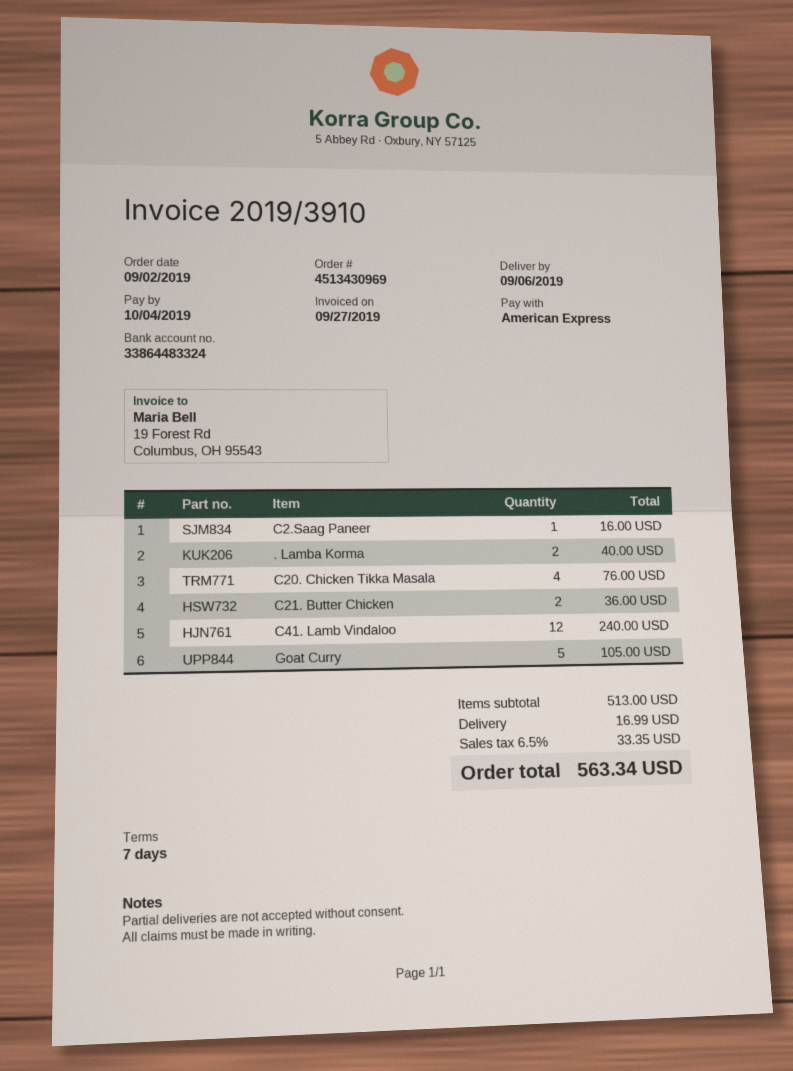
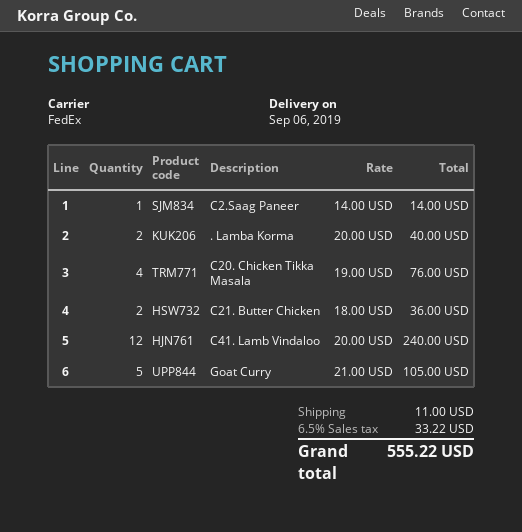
C2.Saag Paneer: 1 for 16.00 -> 1 for 14.00
shipping: 16.99 -> 11.00
tax: 6.5% = 33.35 -> 6.5% = 33.22
total: 563.34 -> 555.22

